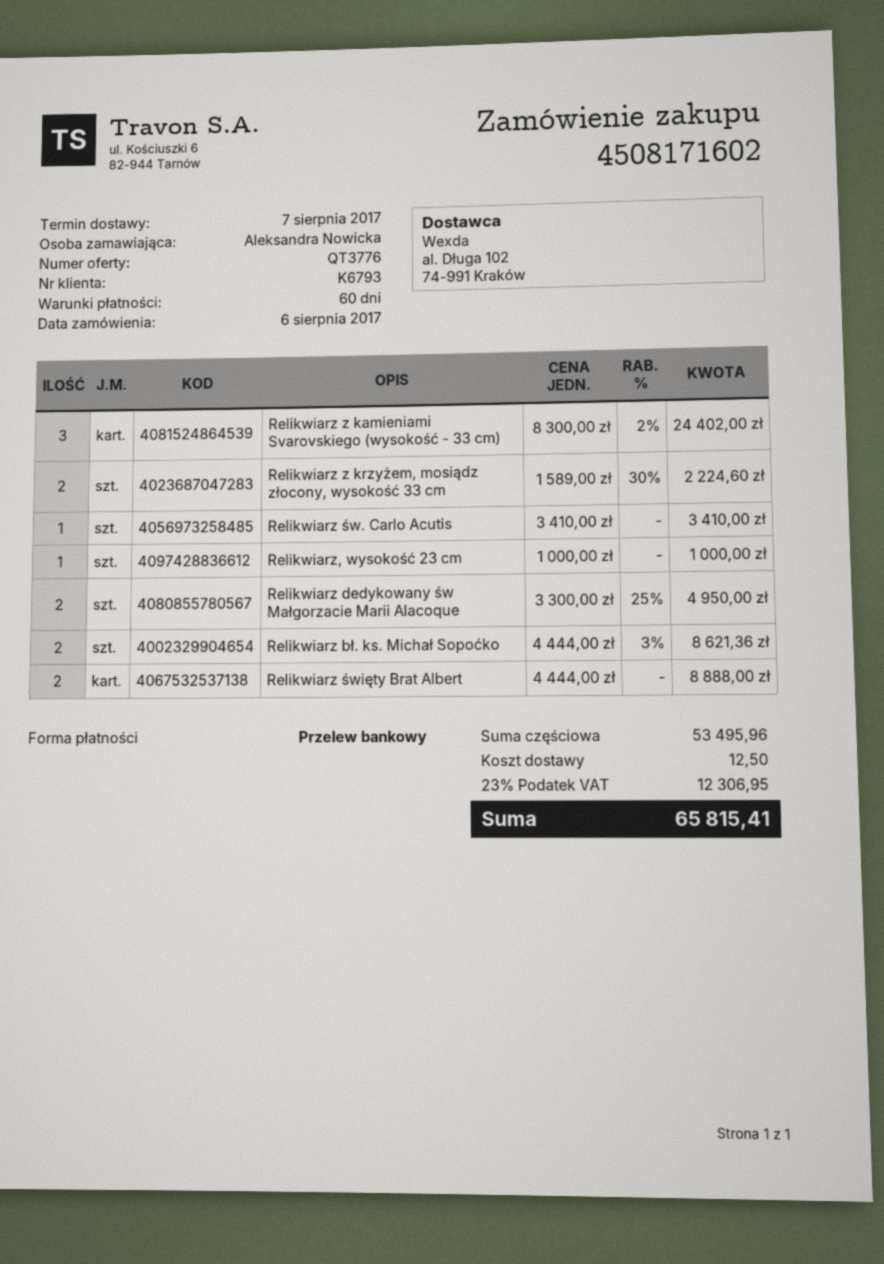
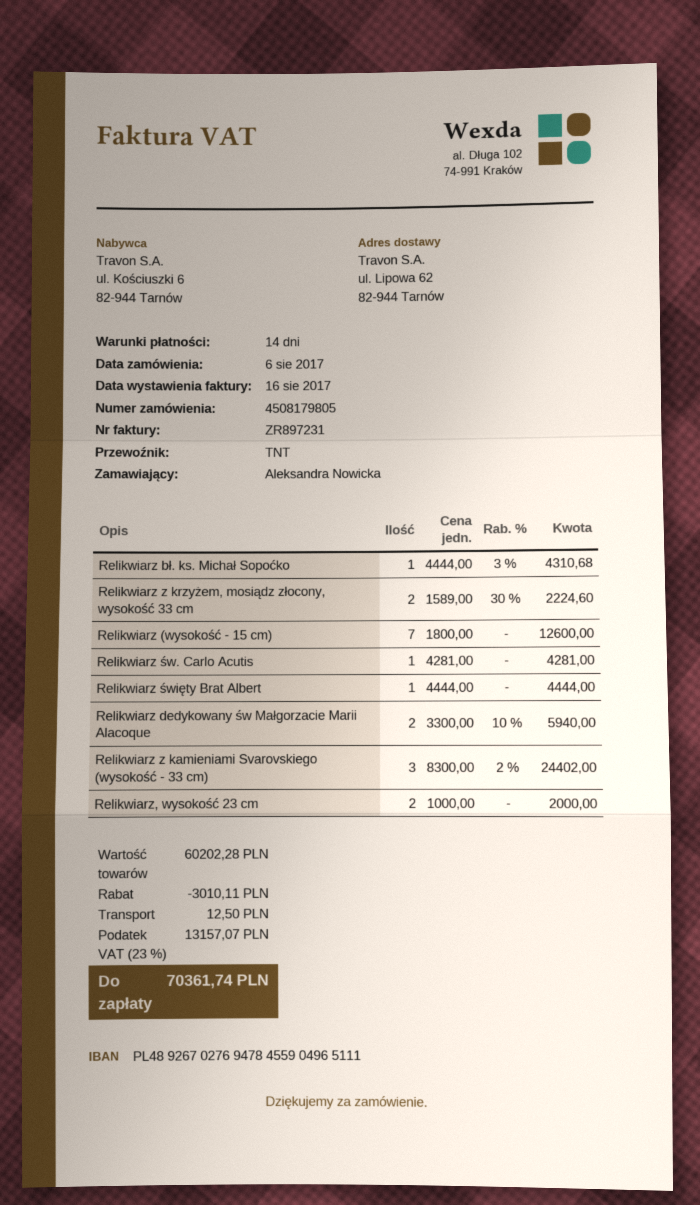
order number: 4508171602 -> 4508179805
payment terms: 60 days -> 14 days
Relikwiarz św. Carlo Acutis: 1 x 3410.00 = 3410.00 -> 1 x 4281.00 = 4281.00
Relikwiarz, wysokość 23 cm: 1 x 1000.00 = 1000.00 -> 2 x 1000.00 = 2000.00
Relikwiarz dedykowany św Małgorzacie Marii Alacoque: 2 x 3300.00 - 25% = 4950.00 -> 2 x 3300.00 - 10% = 5940.00
Relikwiarz bł. ks. Michał Sopoćko: 2 x 4444.00 - 3% = 8621.36 -> 1 x 4444.00 - 3% = 4310.68
Relikwiarz święty Brat Albert: 2 x 4444.00 = 8888.00 -> 1 x 4444.00 = 4444.00
Relikwiarz (wysokość - 15 cm): none -> 7 x 1800.00 = 12600.00
subtotal: 53495.96 -> 60202.28
discount: none -> 3010.11
tax: 23% = 12306.95 -> 23% = 13157.07
total: 65815.41 -> 70361.74

